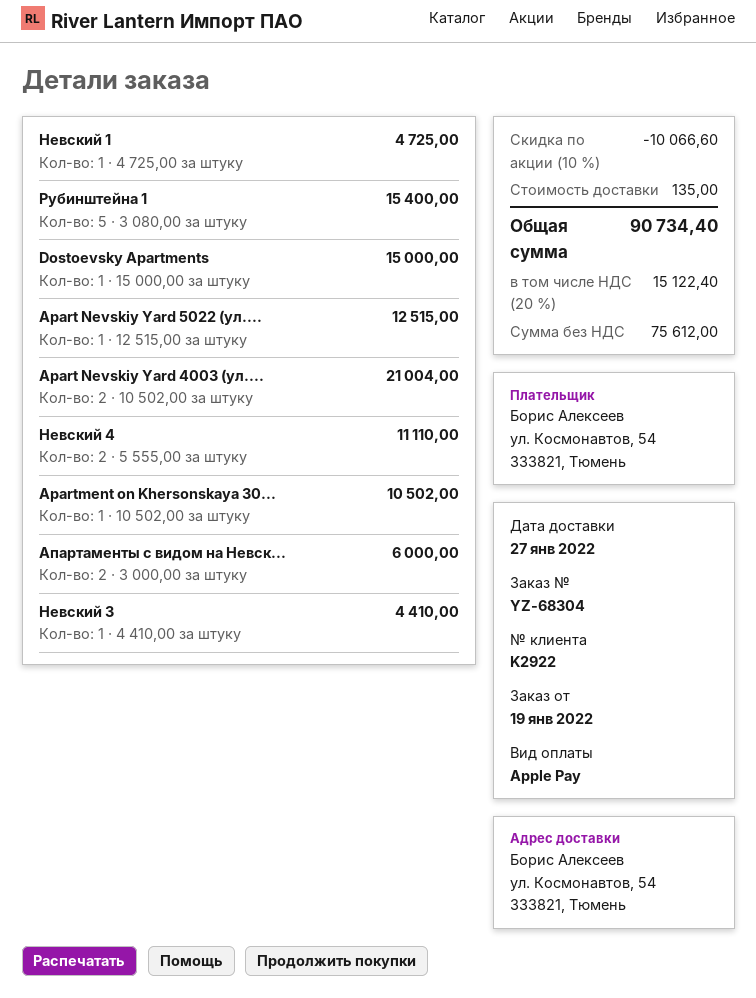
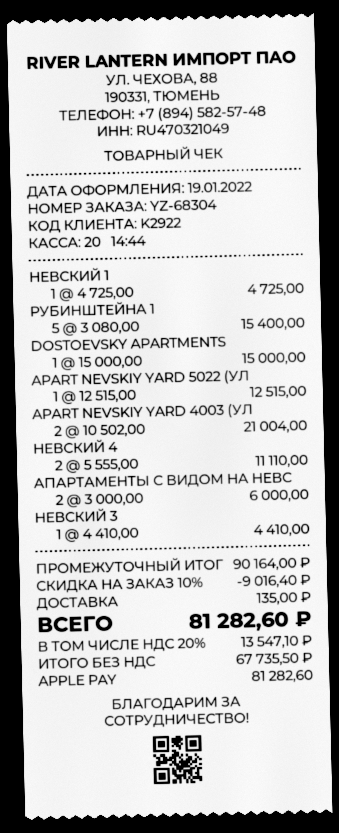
Apartment on Khersonskaya 30...: 1 x 10502.00 = 10502.00 -> none
discount: 10% = 10066.60 -> 10% = 9016.40
net: 75612.00 -> 67735.50
tax: 20% = 15122.40 -> 20% = 13547.10
total: 90734.40 -> 81282.60

